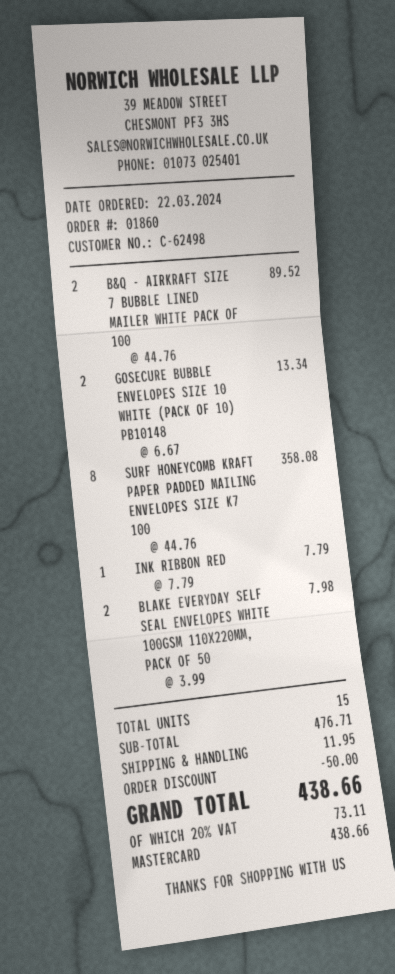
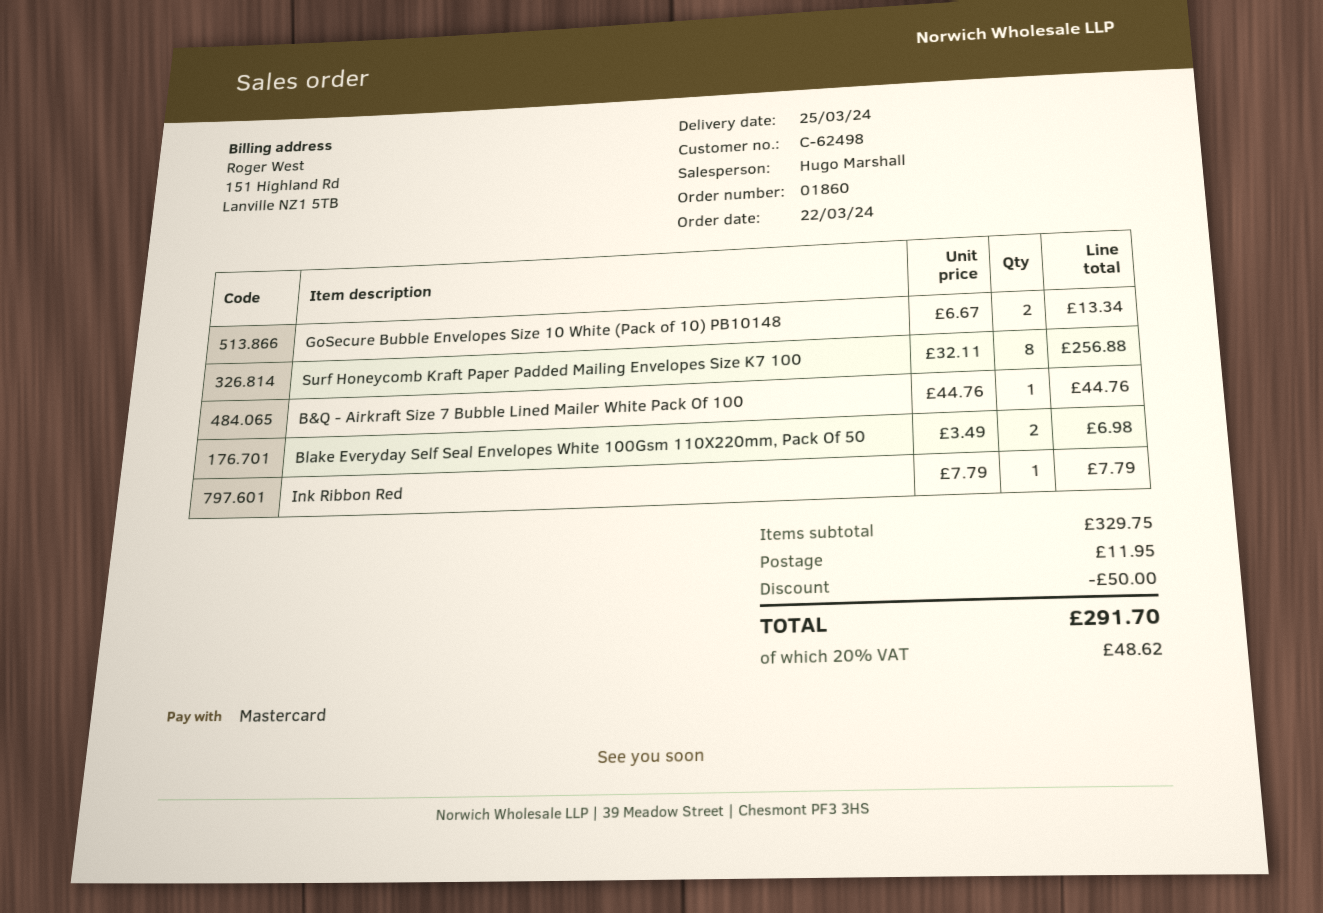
B&Q - AIRKRAFT SIZE 7 BUBBLE LINED MAILER WHITE PACK OF 100: 2 x 44.76 = 89.52 -> 1 x 44.76 = 44.76
SURF HONEYCOMB KRAFT PAPER PADDED MAILING ENVELOPES SIZE K7 100: 8 x 44.76 = 358.08 -> 8 x 32.11 = 256.88
BLAKE EVERYDAY SELF SEAL ENVELOPES WHITE 100GSM 110X220MM, PACK OF 50: 2 x 3.99 = 7.98 -> 2 x 3.49 = 6.98
subtotal: 476.71 -> 329.75
tax: 20% = 73.11 -> 20% = 48.62
total: 438.66 -> 291.70

